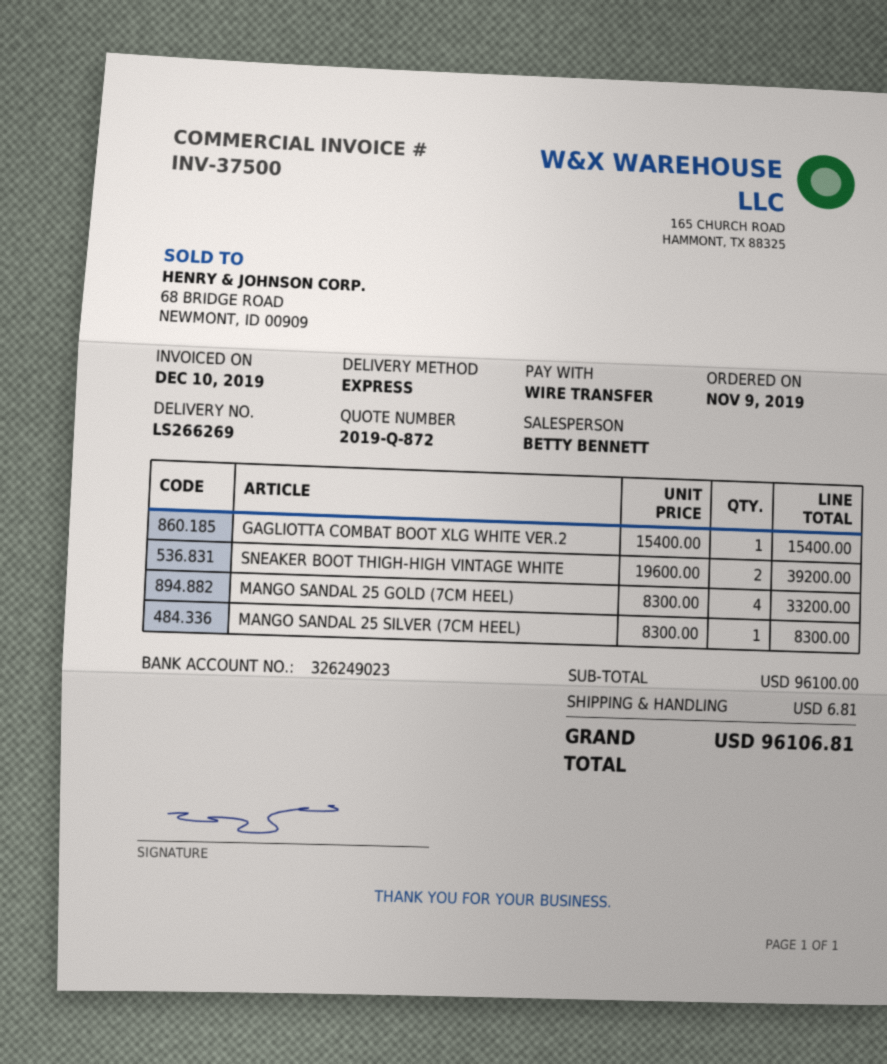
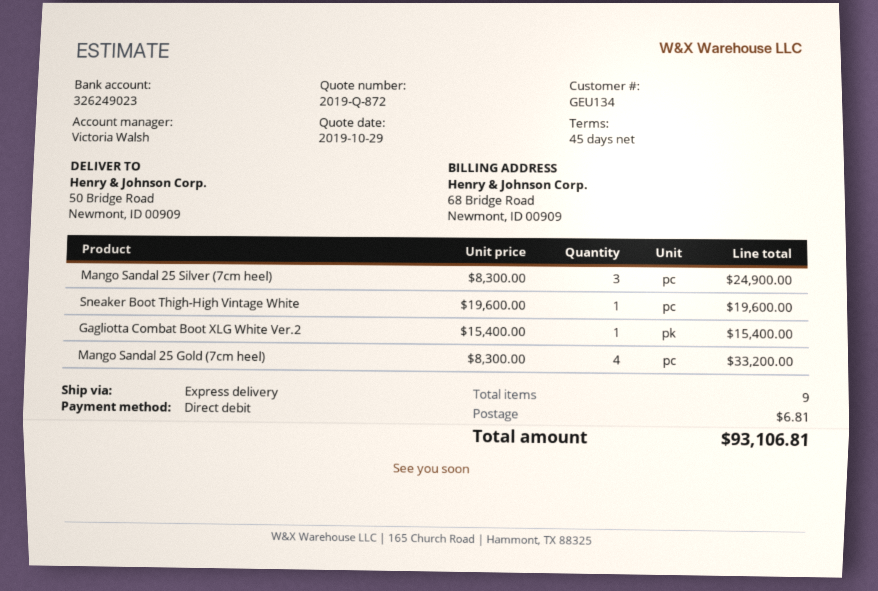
sales rep: BETTY BENNETT -> Victoria Walsh
payment method: bank transfer -> direct debit
SNEAKER BOOT THIGH-HIGH VINTAGE WHITE: 2 x 19600.00 = 39200.00 -> 1 x 19600.00 = 19600.00
MANGO SANDAL 25 SILVER (7CM HEEL): 1 x 8300.00 = 8300.00 -> 3 x 8300.00 = 24900.00
total: 96106.81 -> 93106.81

